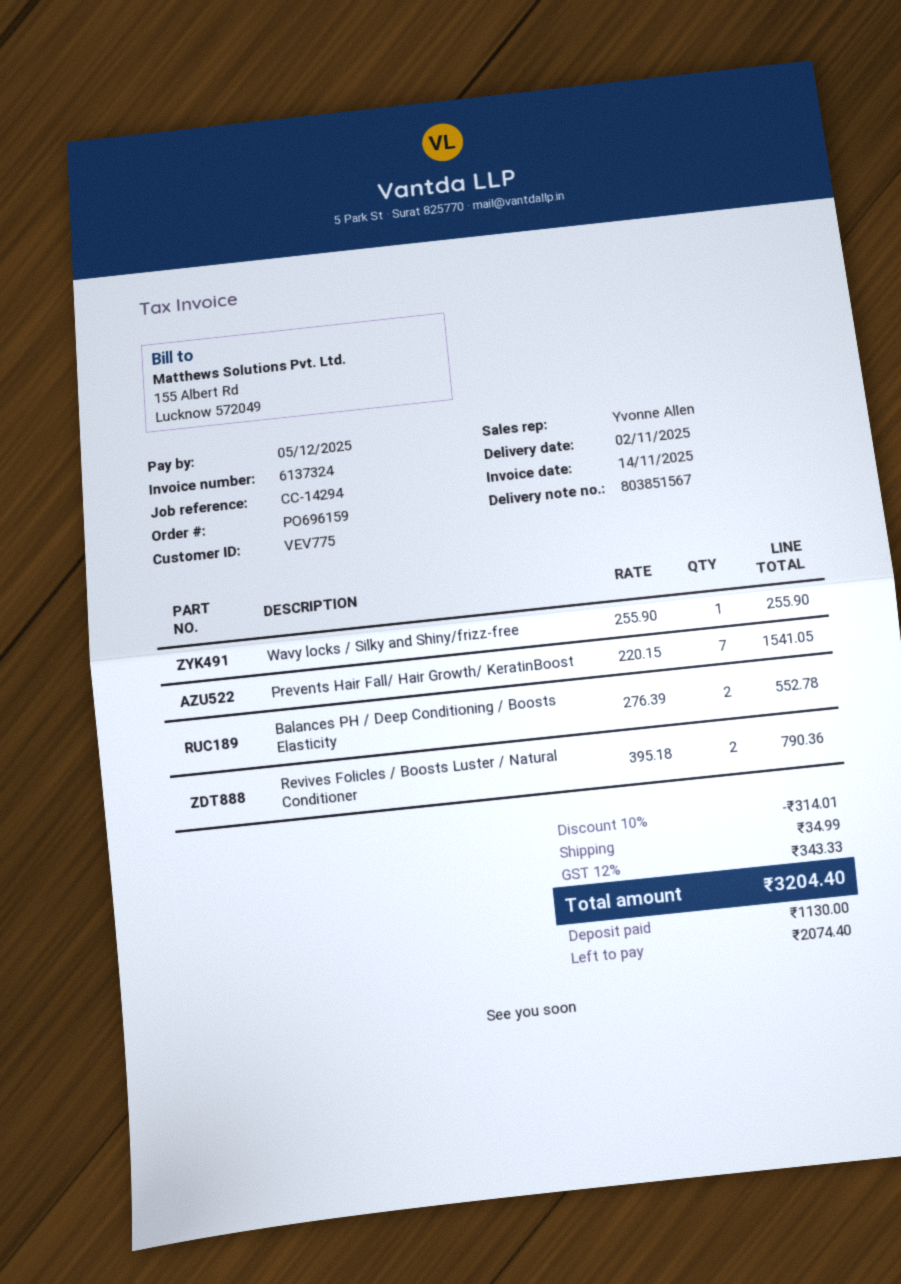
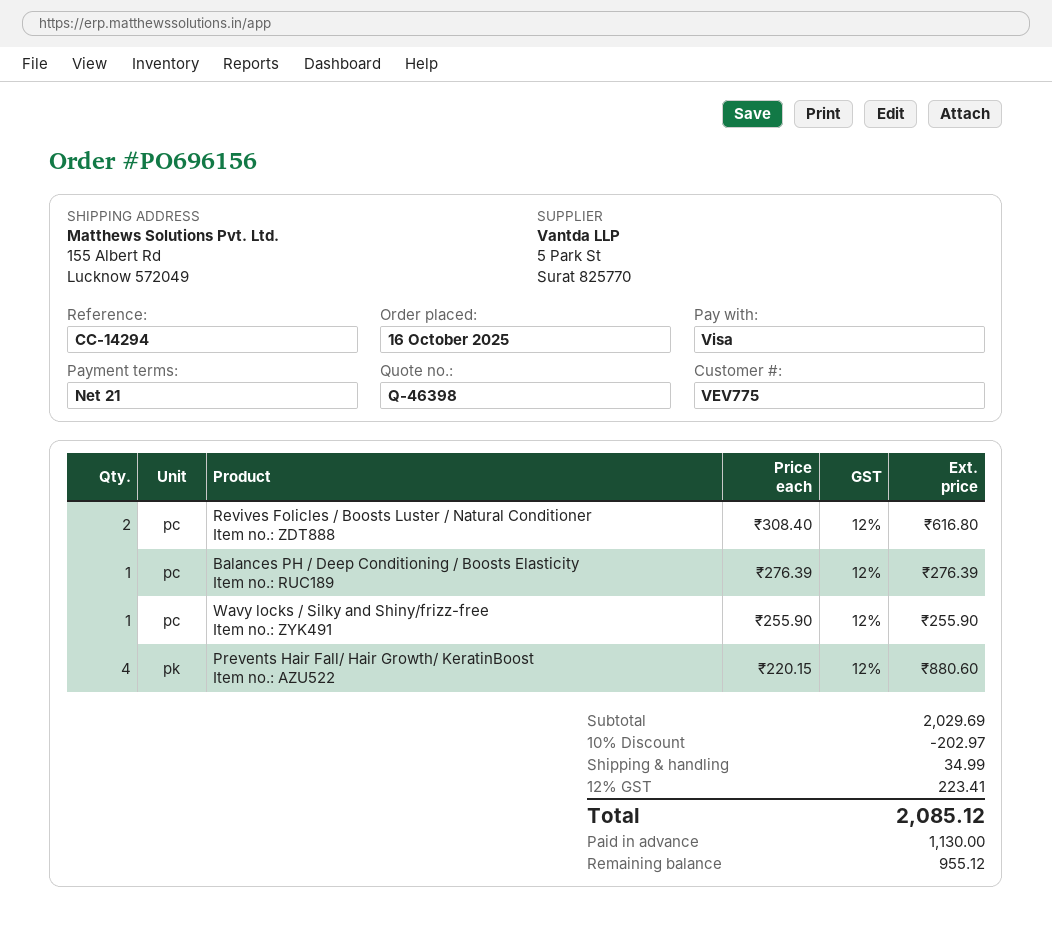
order number: PO696159 -> PO696156
Prevents Hair Fall/ Hair Growth/ KeratinBoost: 7 x 220.15 = 1541.05 -> 4 x 220.15 = 880.60
Balances PH / Deep Conditioning / Boosts Elasticity: 2 x 276.39 = 552.78 -> 1 x 276.39 = 276.39
Revives Folicles / Boosts Luster / Natural Conditioner: 2 x 395.18 = 790.36 -> 2 x 308.40 = 616.80
discount: 10% = 314.01 -> 10% = 202.97
tax: 12% = 343.33 -> 12% = 223.41
total: 3204.40 -> 2085.12
balance: 2074.40 -> 955.12

